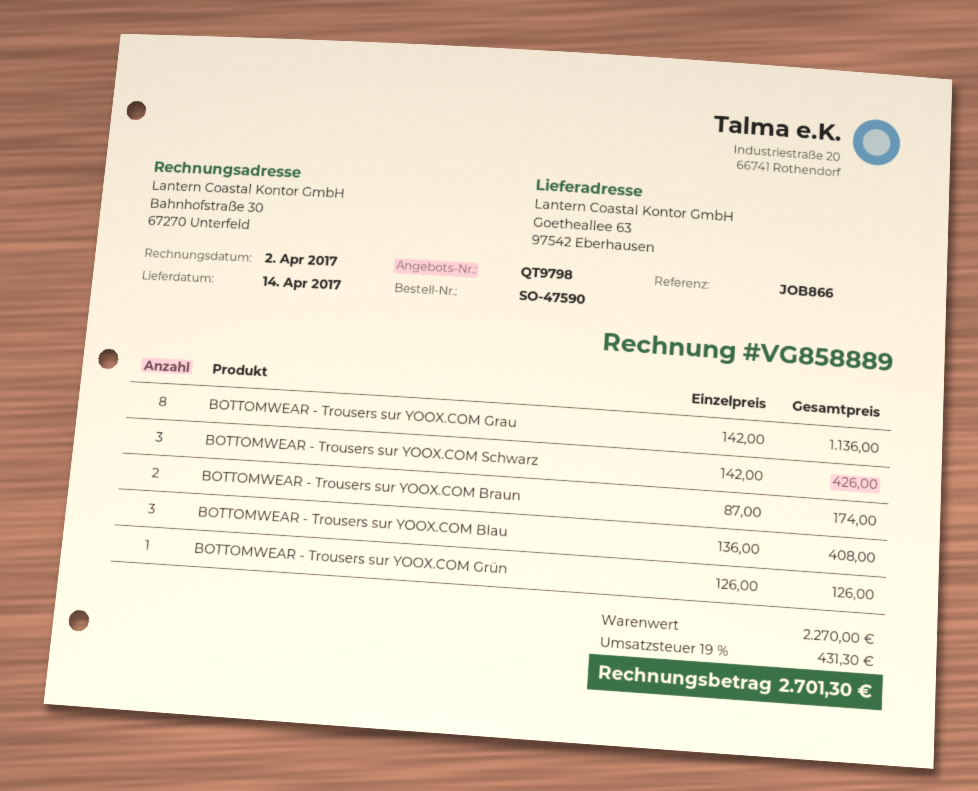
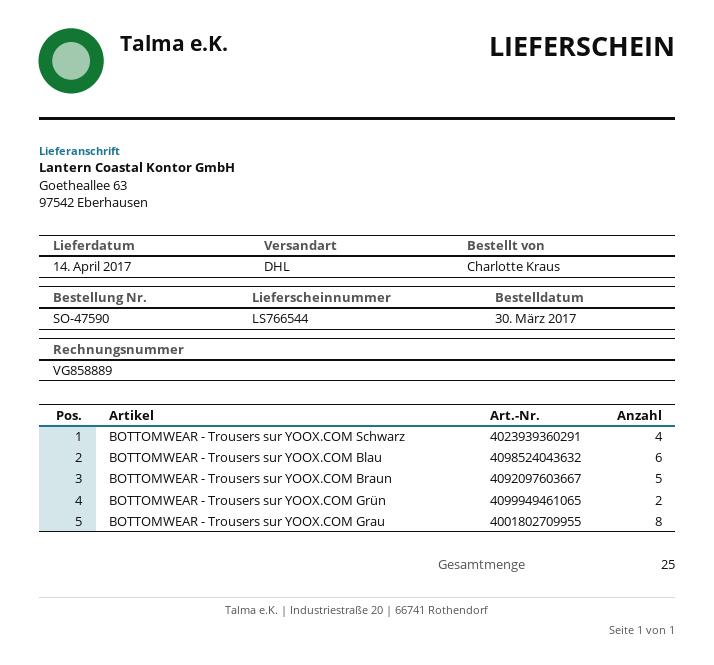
BOTTOMWEAR - Trousers sur YOOX.COM Schwarz: 3 -> 4
BOTTOMWEAR - Trousers sur YOOX.COM Braun: 2 -> 5
BOTTOMWEAR - Trousers sur YOOX.COM Blau: 3 -> 6
BOTTOMWEAR - Trousers sur YOOX.COM Grün: 1 -> 2

